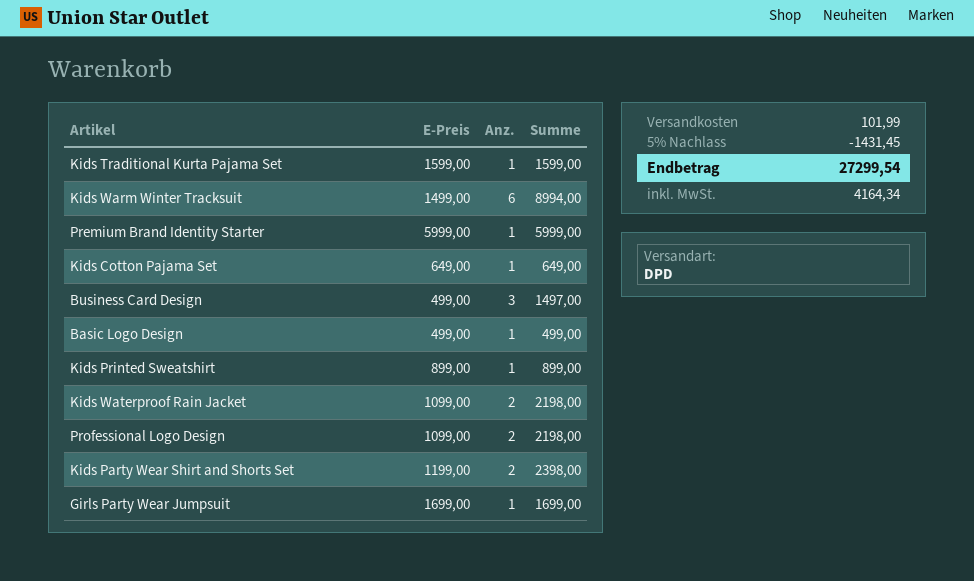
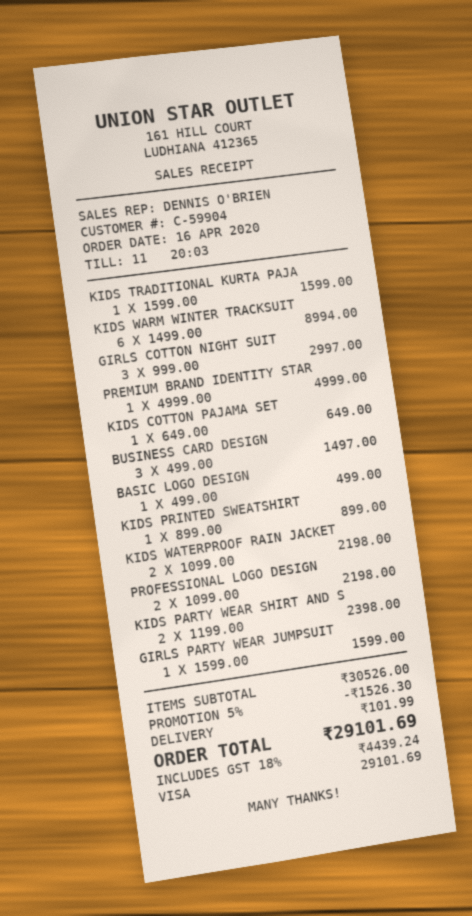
Premium Brand Identity Starter: 1 x 5999.00 = 5999.00 -> 1 x 4999.00 = 4999.00
Girls Party Wear Jumpsuit: 1 x 1699.00 = 1699.00 -> 1 x 1599.00 = 1599.00
GIRLS COTTON NIGHT SUIT: none -> 3 x 999.00 = 2997.00
discount: 5% = 1431.45 -> 5% = 1526.30
tax: 4164.34 -> 4439.24
total: 27299.54 -> 29101.69

